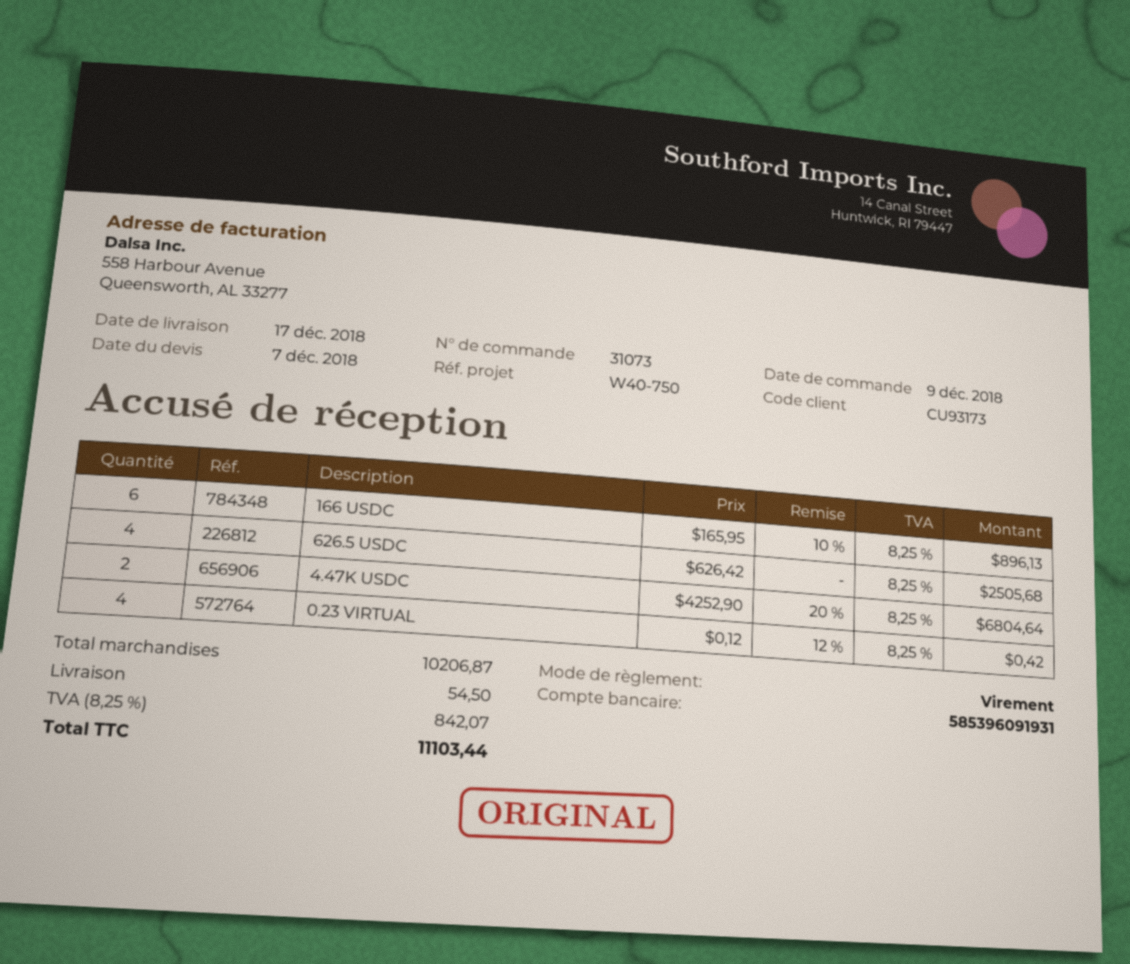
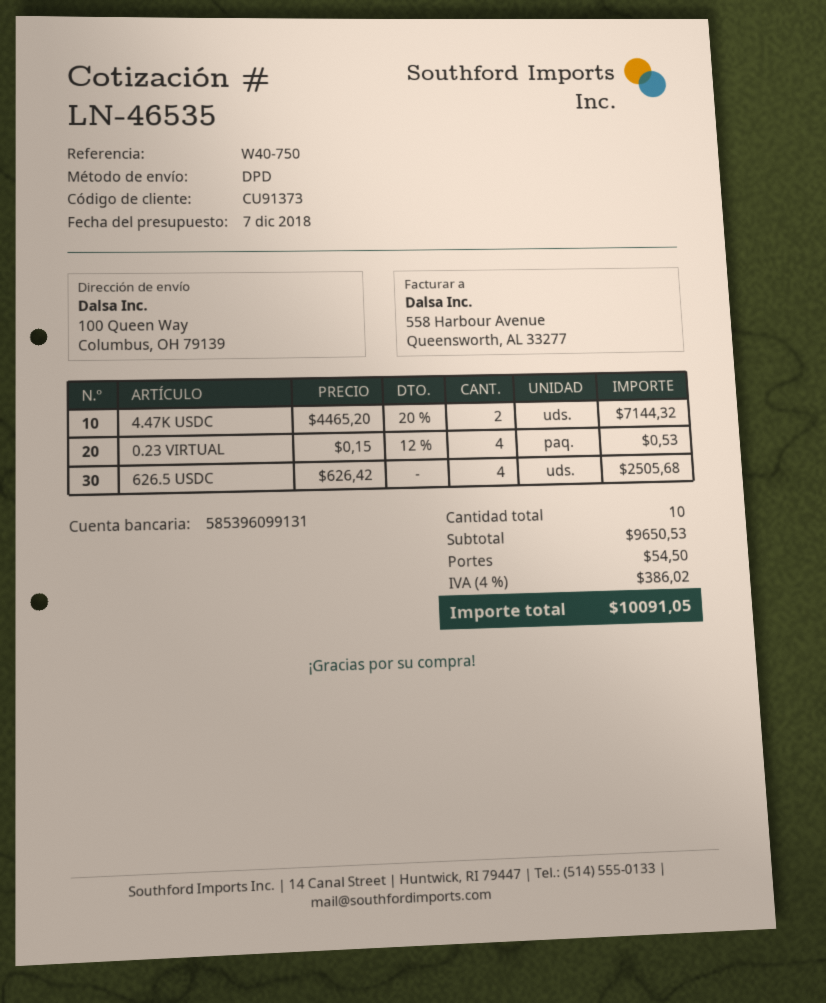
customer number: CU93173 -> CU91373
bank account: 585396091931 -> 585396099131
166 USDC: 6 x 165.95 - 10% = 896.13 -> none
4.47K USDC: 2 x 4252.90 - 20% = 6804.64 -> 2 x 4465.20 - 20% = 7144.32
0.23 VIRTUAL: 4 x 0.12 - 12% = 0.42 -> 4 x 0.15 - 12% = 0.53
subtotal: 10206.87 -> 9650.53
tax: 8.25% = 842.07 -> 4% = 386.02
total: 11103.44 -> 10091.05

